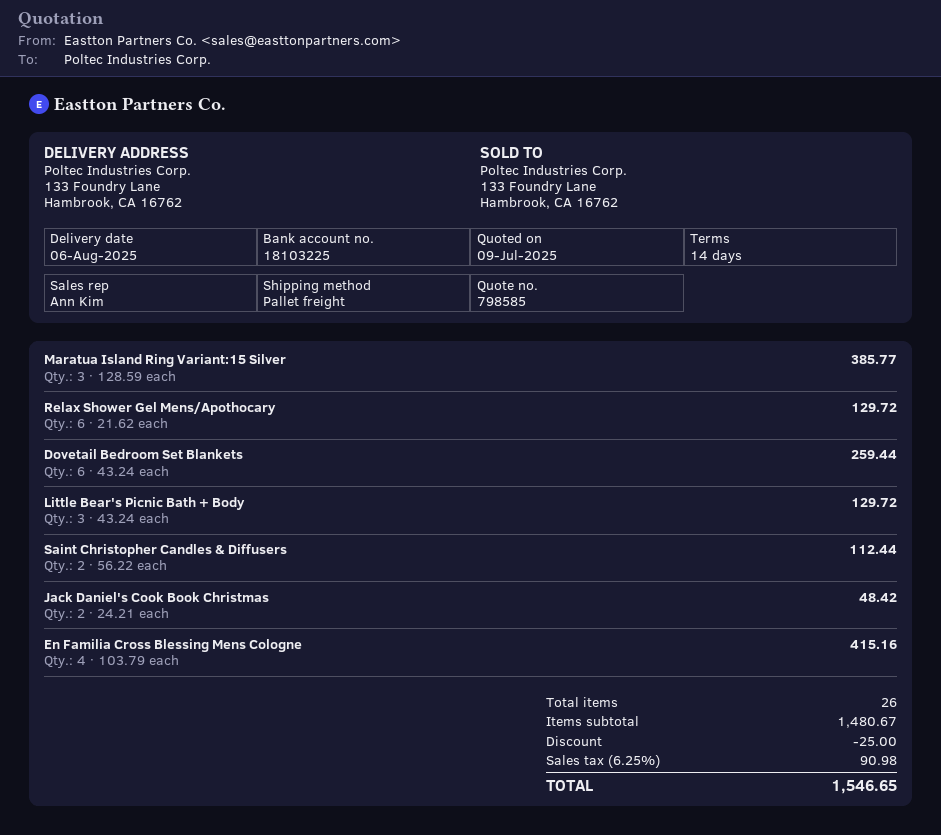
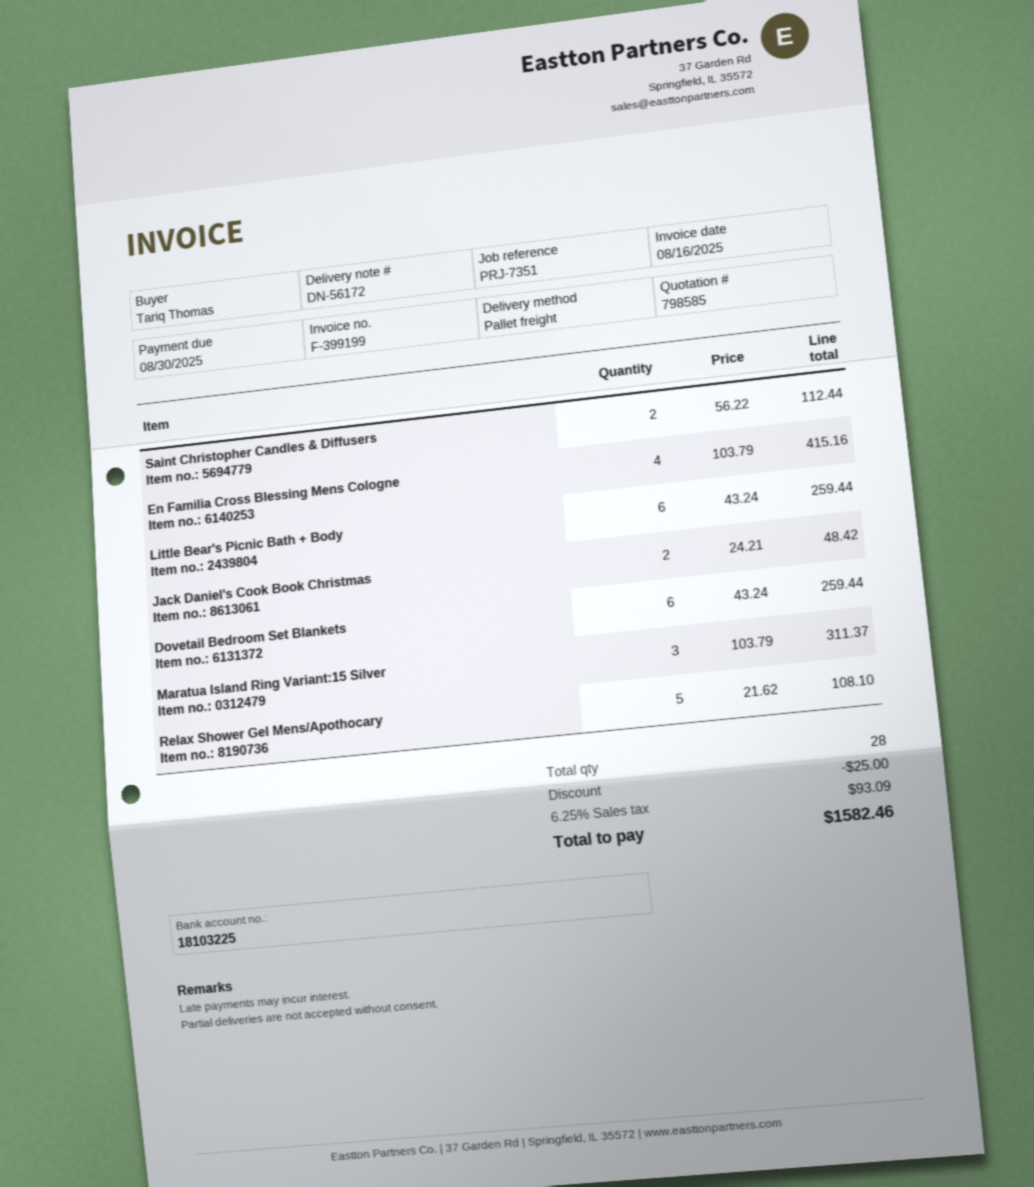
Maratua Island Ring Variant:15 Silver: 3 x 128.59 = 385.77 -> 3 x 103.79 = 311.37
Relax Shower Gel Mens/Apothocary: 6 x 21.62 = 129.72 -> 5 x 21.62 = 108.10
Little Bear's Picnic Bath + Body: 3 x 43.24 = 129.72 -> 6 x 43.24 = 259.44
total quantity: 26 -> 28
tax: 6.25% = 90.98 -> 6.25% = 93.09
total: 1546.65 -> 1582.46

